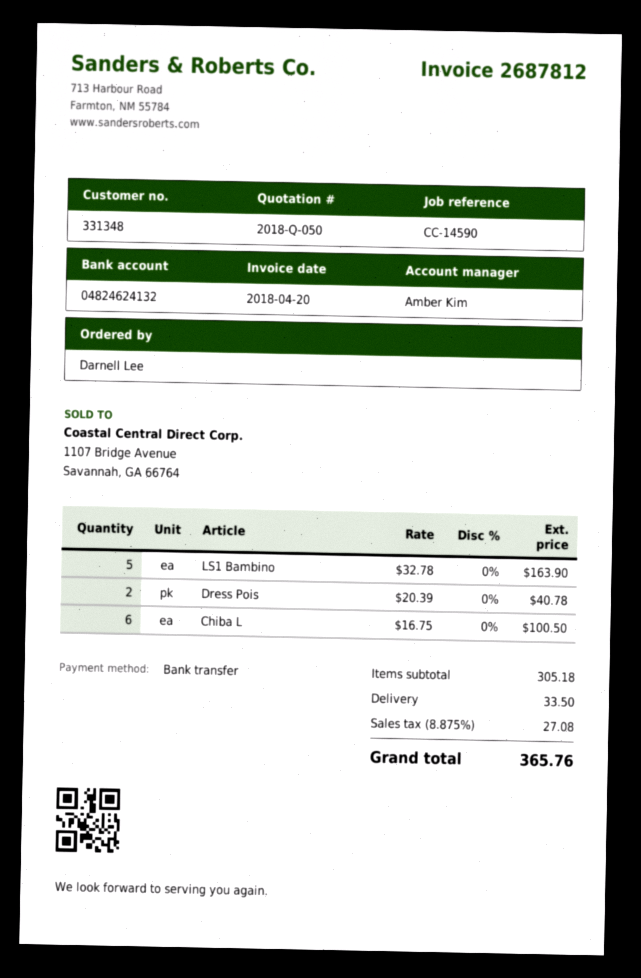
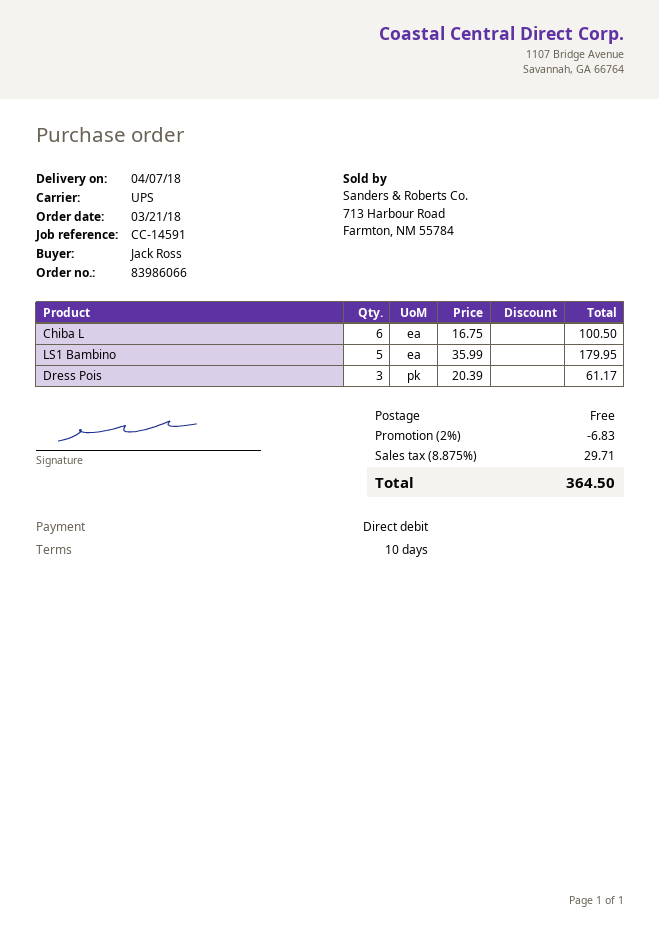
reference: CC-14590 -> CC-14591
ordered by: Darnell Lee -> Jack Ross
payment method: bank transfer -> direct debit
LS1 Bambino: 5 x 32.78 = 163.90 -> 5 x 35.99 = 179.95
Dress Pois: 2 x 20.39 = 40.78 -> 3 x 20.39 = 61.17
discount: none -> 2% = 6.83
shipping: 33.50 -> 0.00
tax: 8.875% = 27.08 -> 8.875% = 29.71
total: 365.76 -> 364.50

